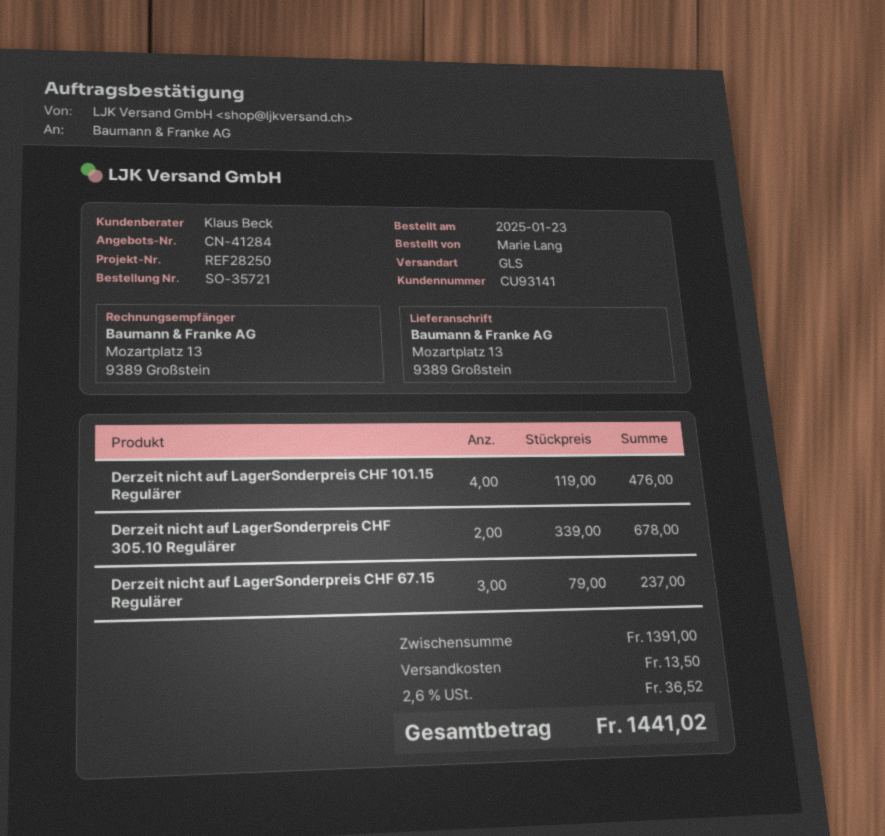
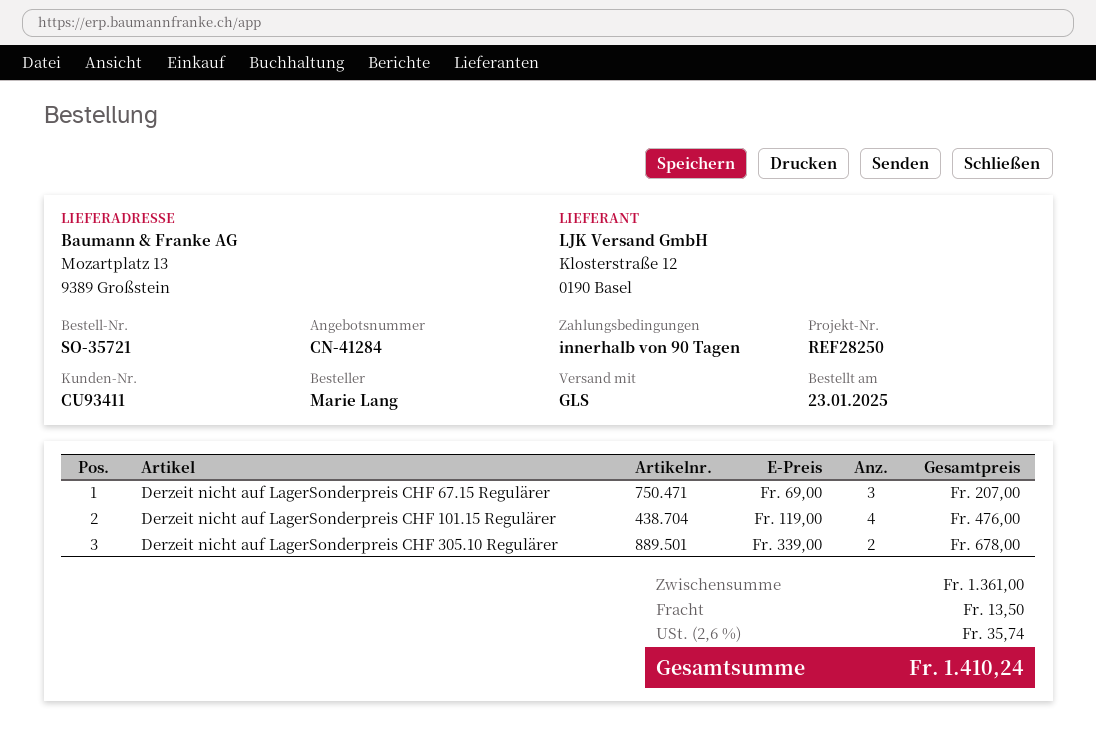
customer number: CU93141 -> CU93411
Derzeit nicht auf LagerSonderpreis CHF 67.15 Regulärer: 3 x 79.00 = 237.00 -> 3 x 69.00 = 207.00
subtotal: 1391.00 -> 1361.00
tax: 2.6% = 36.52 -> 2.6% = 35.74
total: 1441.02 -> 1410.24

